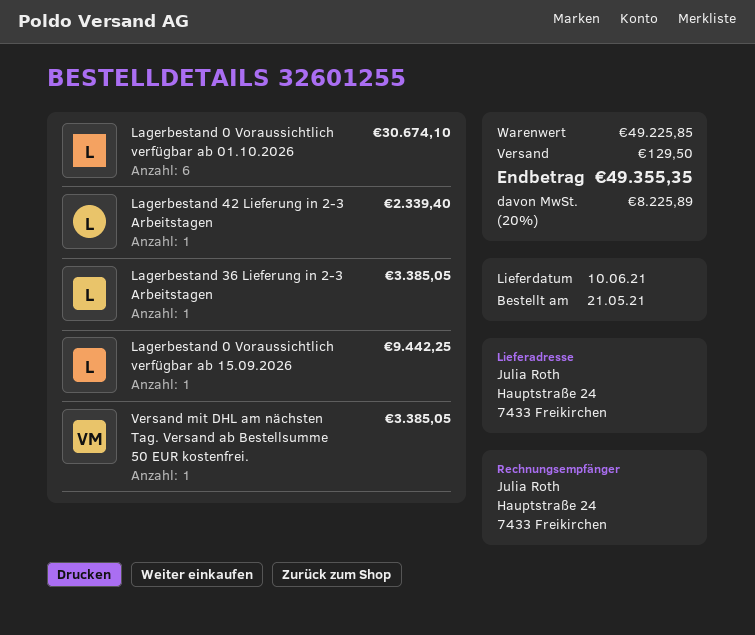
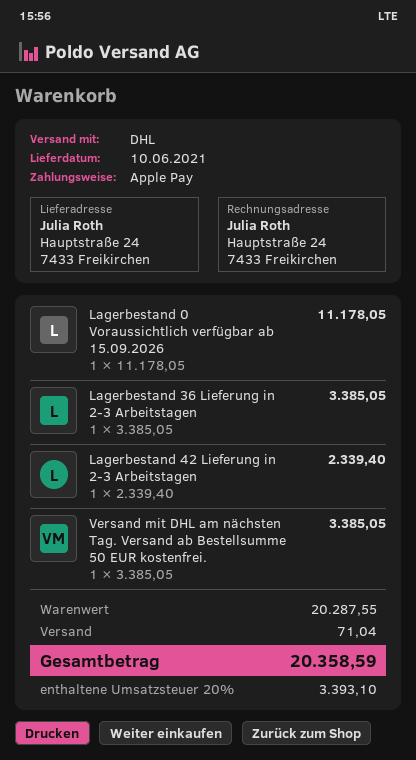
Lagerbestand 0 Voraussichtlich verfügbar ab 01.10.2026: 6 for 30674.10 -> none
Lagerbestand 0 Voraussichtlich verfügbar ab 15.09.2026: 1 for 9442.25 -> 1 for 11178.05
subtotal: 49225.85 -> 20287.55
shipping: 129.50 -> 71.04
tax: 20% = 8225.89 -> 20% = 3393.10
total: 49355.35 -> 20358.59

